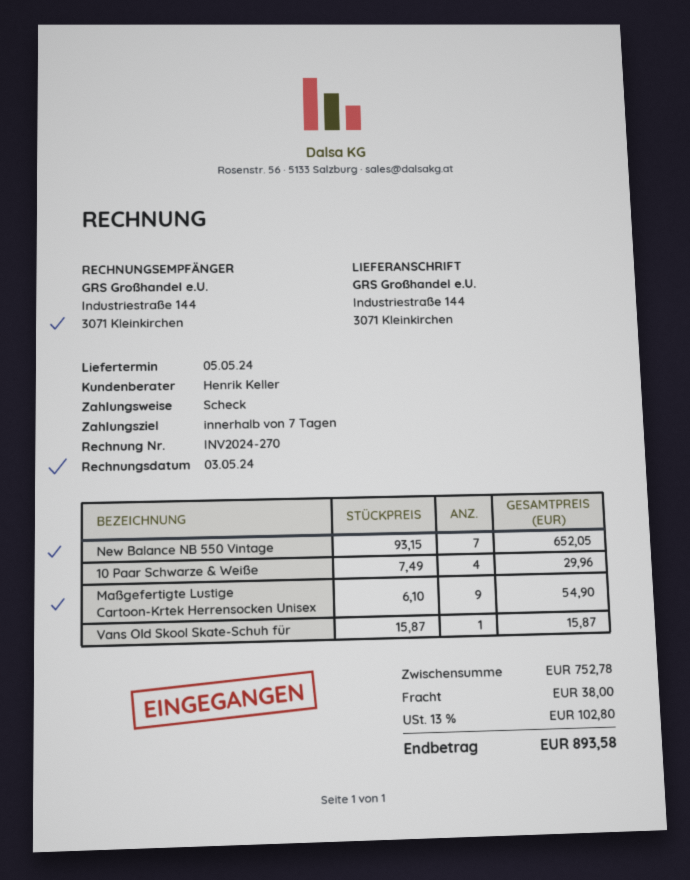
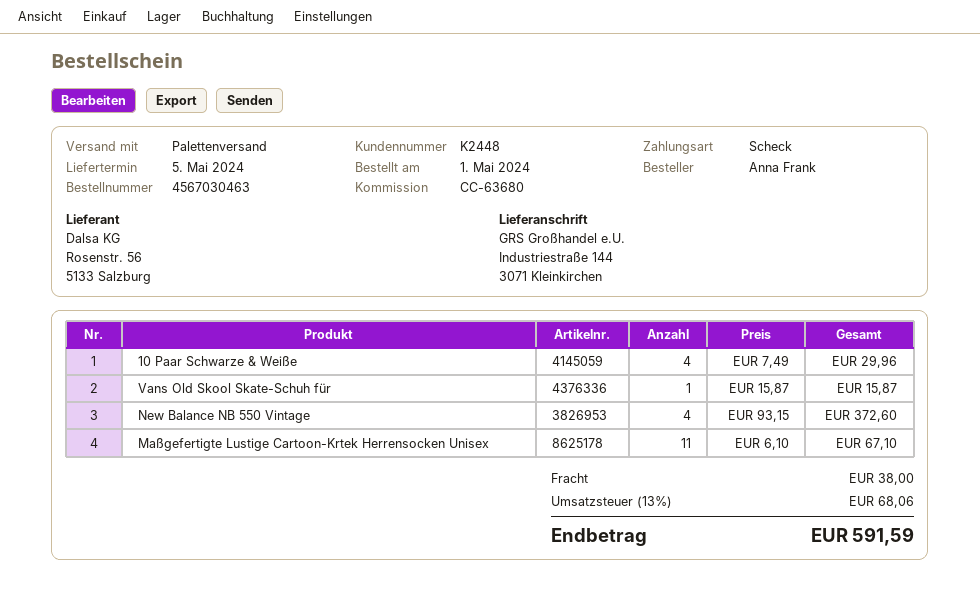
New Balance NB 550 Vintage: 7 x 93.15 = 652.05 -> 4 x 93.15 = 372.60
Maßgefertigte Lustige Cartoon-Krtek Herrensocken Unisex: 9 x 6.10 = 54.90 -> 11 x 6.10 = 67.10
tax: 13% = 102.80 -> 13% = 68.06
total: 893.58 -> 591.59

